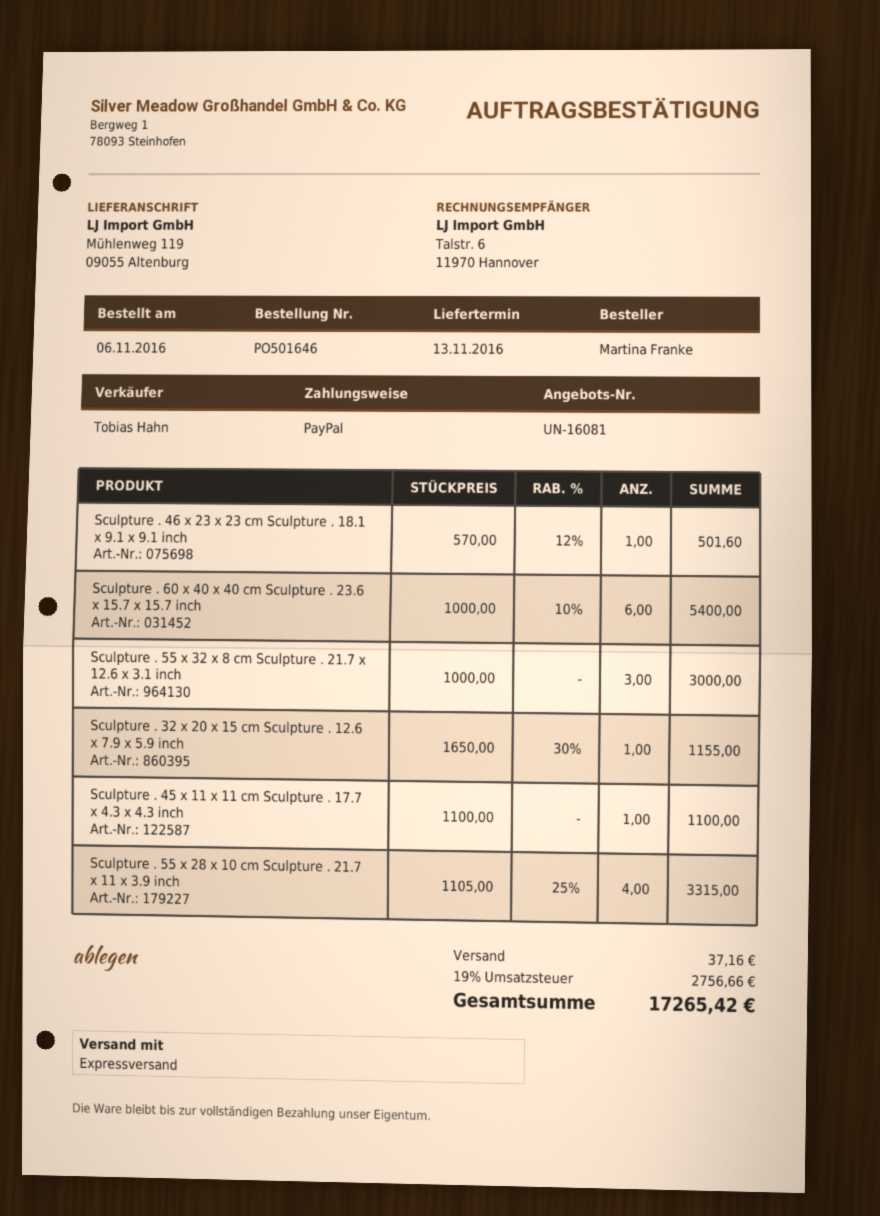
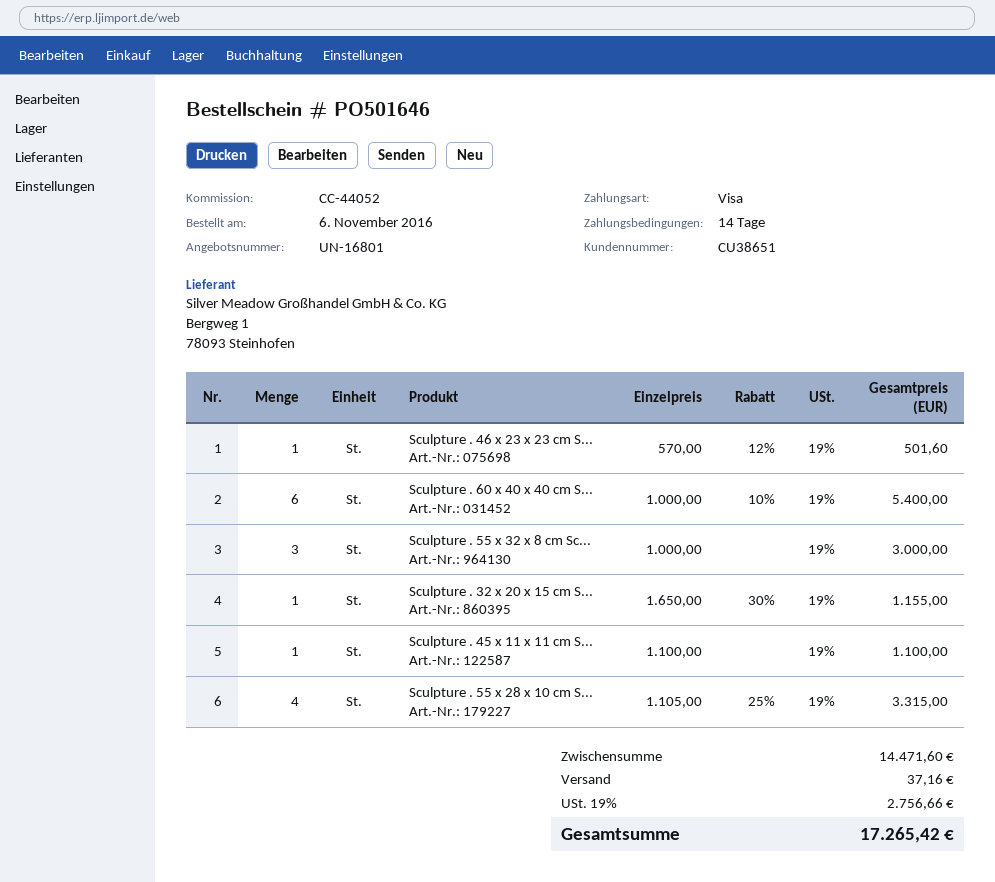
quote number: UN-16081 -> UN-16801
payment method: PayPal -> Visa

